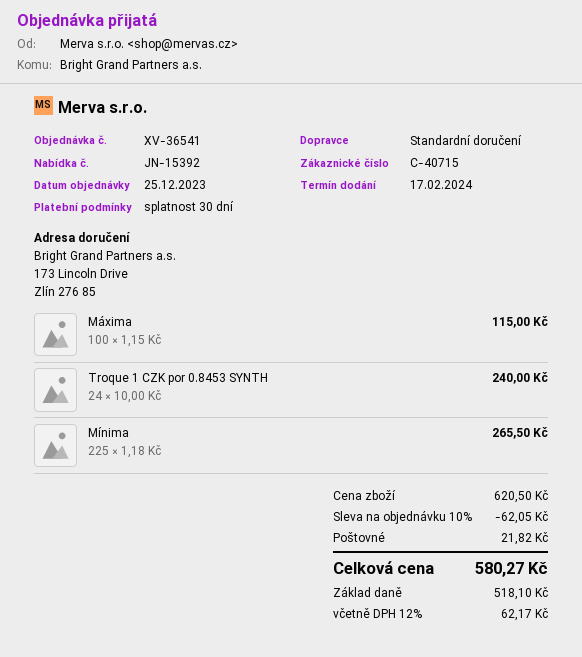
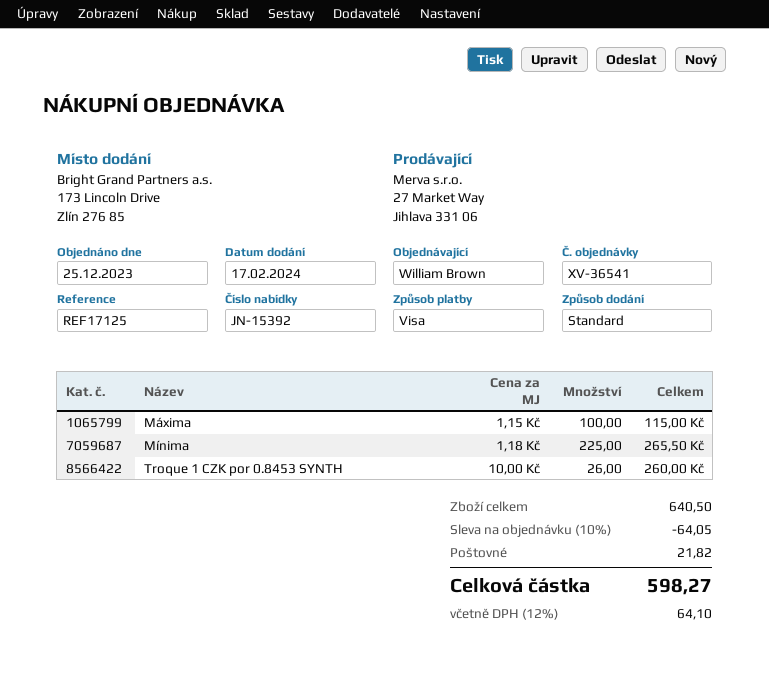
Troque 1 CZK por 0.8453 SYNTH: 24 x 10.00 = 240.00 -> 26 x 10.00 = 260.00
subtotal: 620.50 -> 640.50
discount: 10% = 62.05 -> 10% = 64.05
tax: 12% = 62.17 -> 12% = 64.10
total: 580.27 -> 598.27

